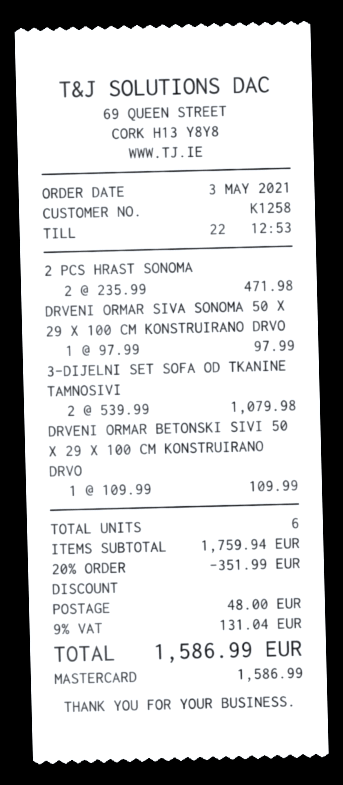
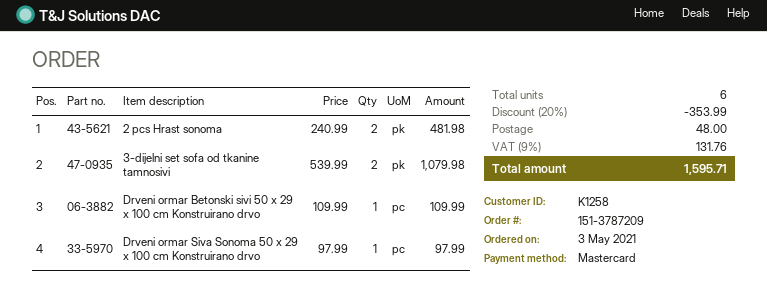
2 PCS HRAST SONOMA: 2 x 235.99 = 471.98 -> 2 x 240.99 = 481.98
discount: 20% = 351.99 -> 20% = 353.99
tax: 9% = 131.04 -> 9% = 131.76
total: 1586.99 -> 1595.71

